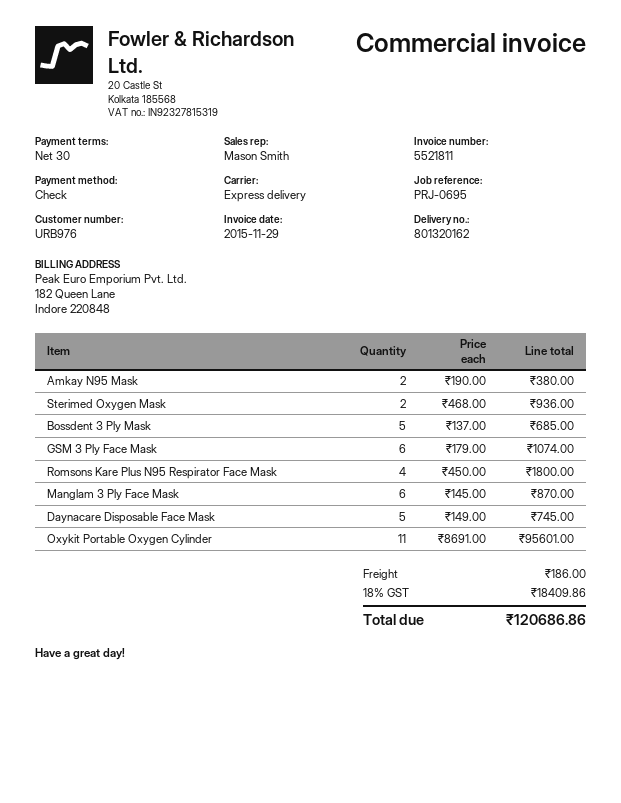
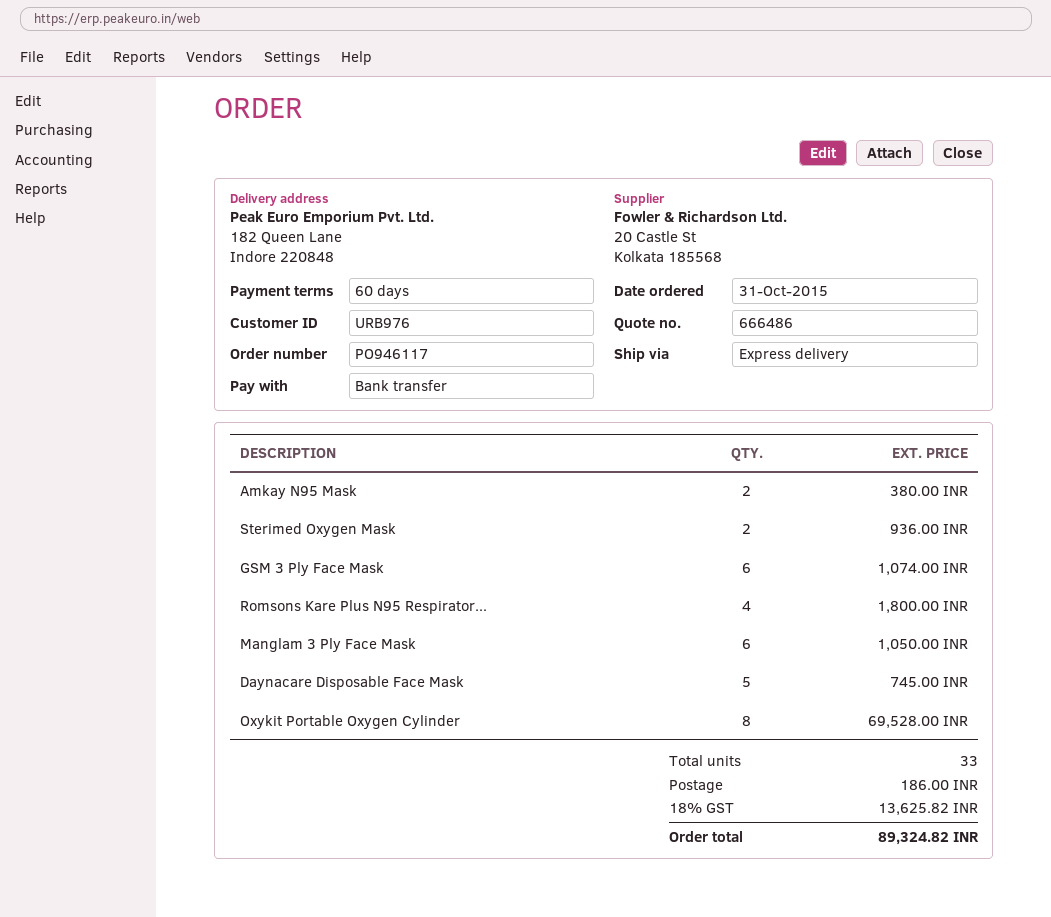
payment terms: 30 days -> 60 days
payment method: cheque -> bank transfer
Bossdent 3 Ply Mask: 5 for 685.00 -> none
Manglam 3 Ply Face Mask: 6 for 870.00 -> 6 for 1050.00
Oxykit Portable Oxygen Cylinder: 11 for 95601.00 -> 8 for 69528.00
tax: 18% = 18409.86 -> 18% = 13625.82
total: 120686.86 -> 89324.82

